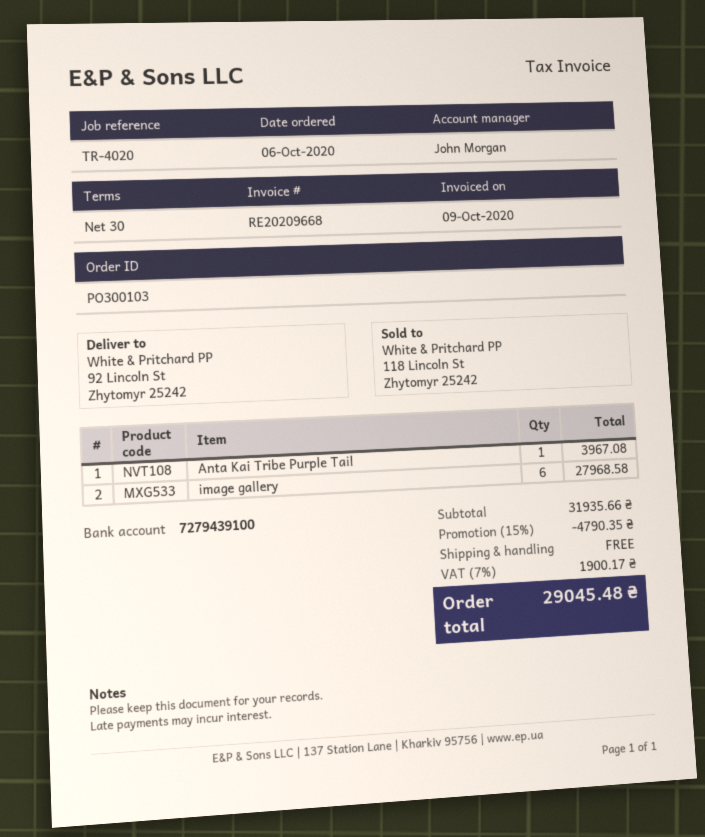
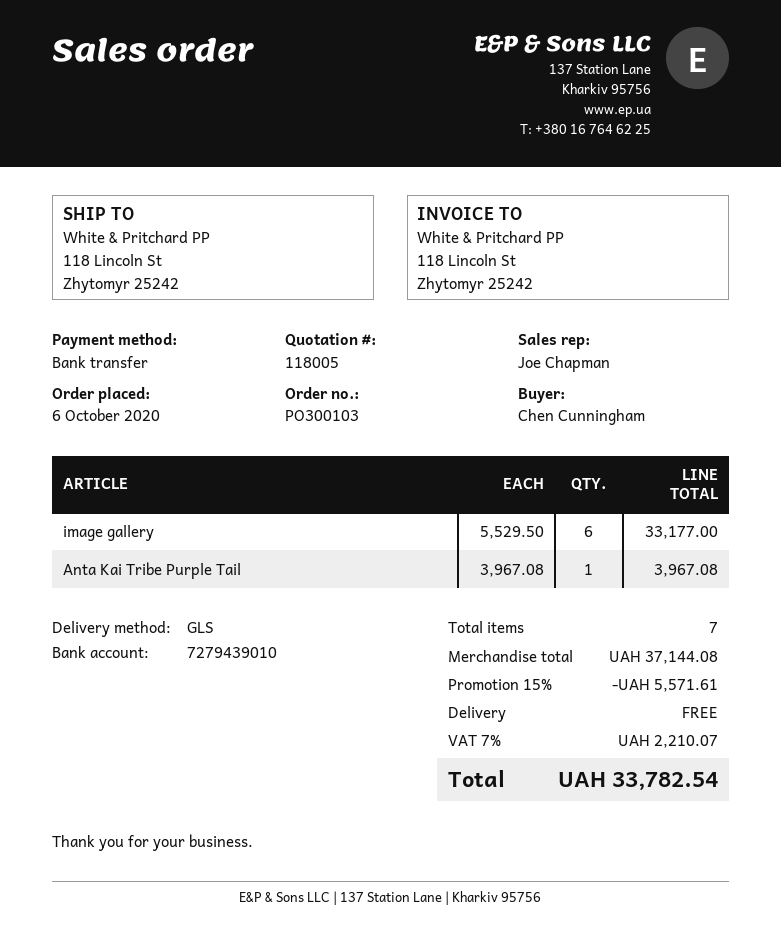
sales rep: John Morgan -> Joe Chapman
bank account: 7279439100 -> 7279439010
ship to: 92 Lincoln St, Zhytomyr 25242 -> 118 Lincoln St, Zhytomyr 25242
image gallery: 6 for 27968.58 -> 6 for 33177.00
subtotal: 31935.66 -> 37144.08
discount: 15% = 4790.35 -> 15% = 5571.61
tax: 7% = 1900.17 -> 7% = 2210.07
total: 29045.48 -> 33782.54

